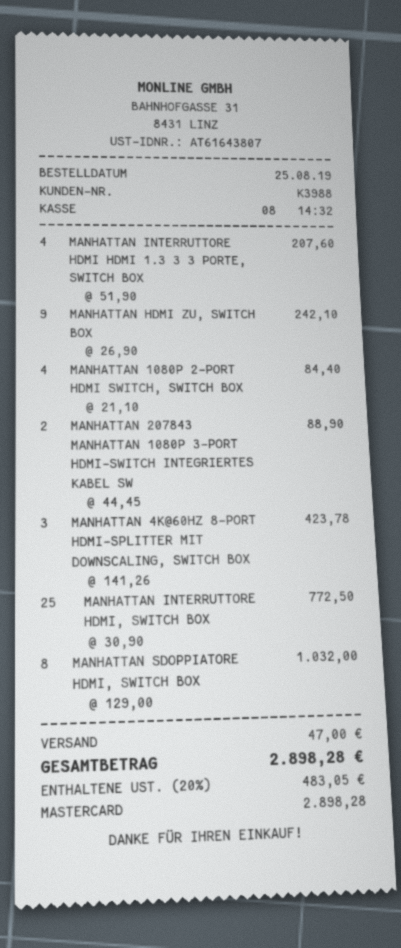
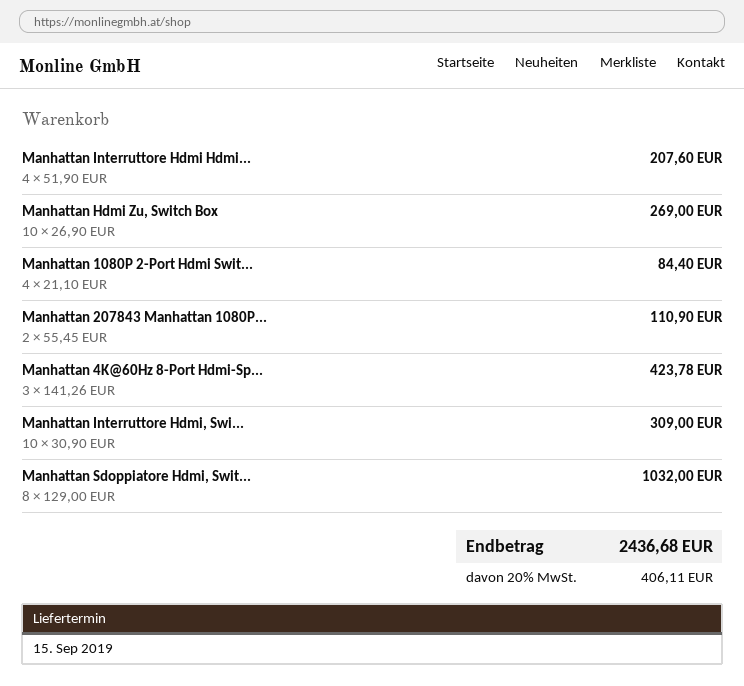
MANHATTAN HDMI ZU, SWITCH BOX: 9 x 26.90 = 242.10 -> 10 x 26.90 = 269.00
MANHATTAN 207843 MANHATTAN 1080P 3-PORT HDMI-SWITCH INTEGRIERTES KABEL SW: 2 x 44.45 = 88.90 -> 2 x 55.45 = 110.90
MANHATTAN INTERRUTTORE HDMI, SWITCH BOX: 25 x 30.90 = 772.50 -> 10 x 30.90 = 309.00
shipping: 47.00 -> none
tax: 20% = 483.05 -> 20% = 406.11
total: 2898.28 -> 2436.68

